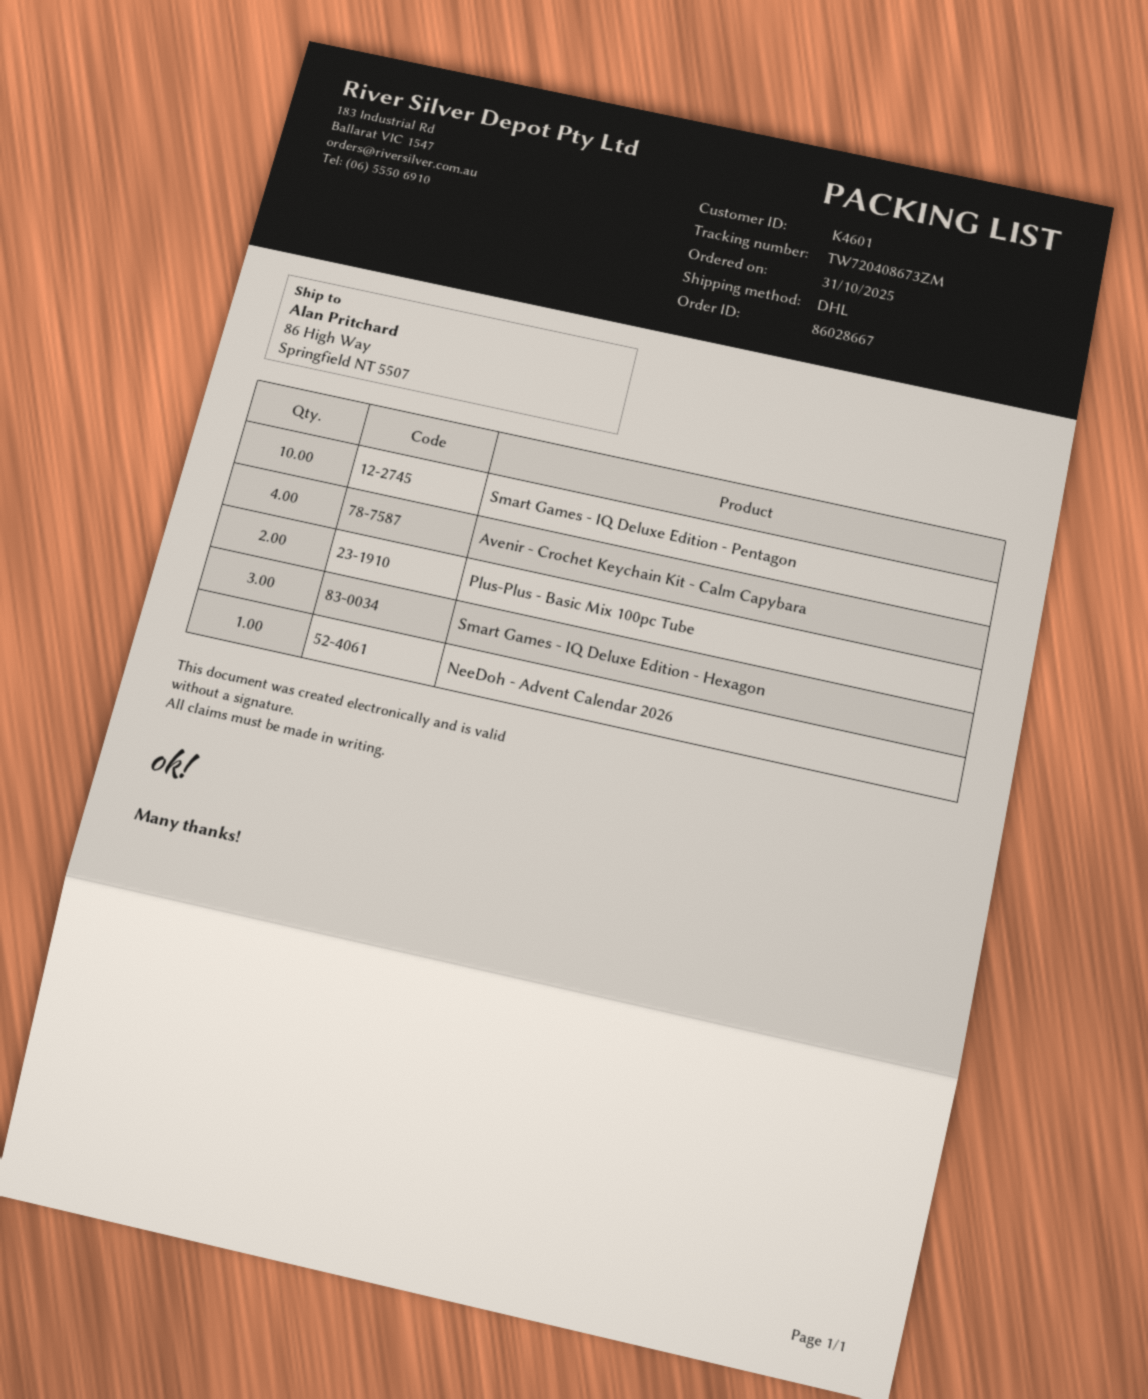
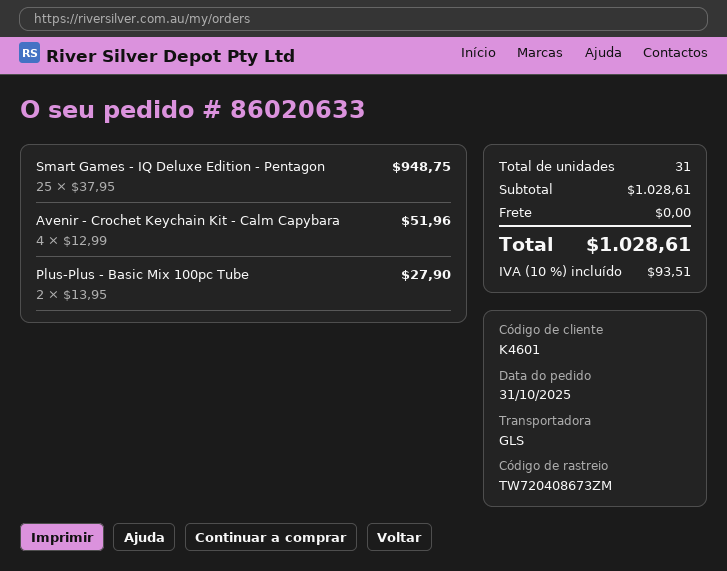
order number: 86028667 -> 86020633
shipping method: DHL -> GLS
Smart Games - IQ Deluxe Edition - Pentagon: 10 -> 25
Smart Games - IQ Deluxe Edition - Hexagon: 3 -> none
NeeDoh - Advent Calendar 2026: 1 -> none

